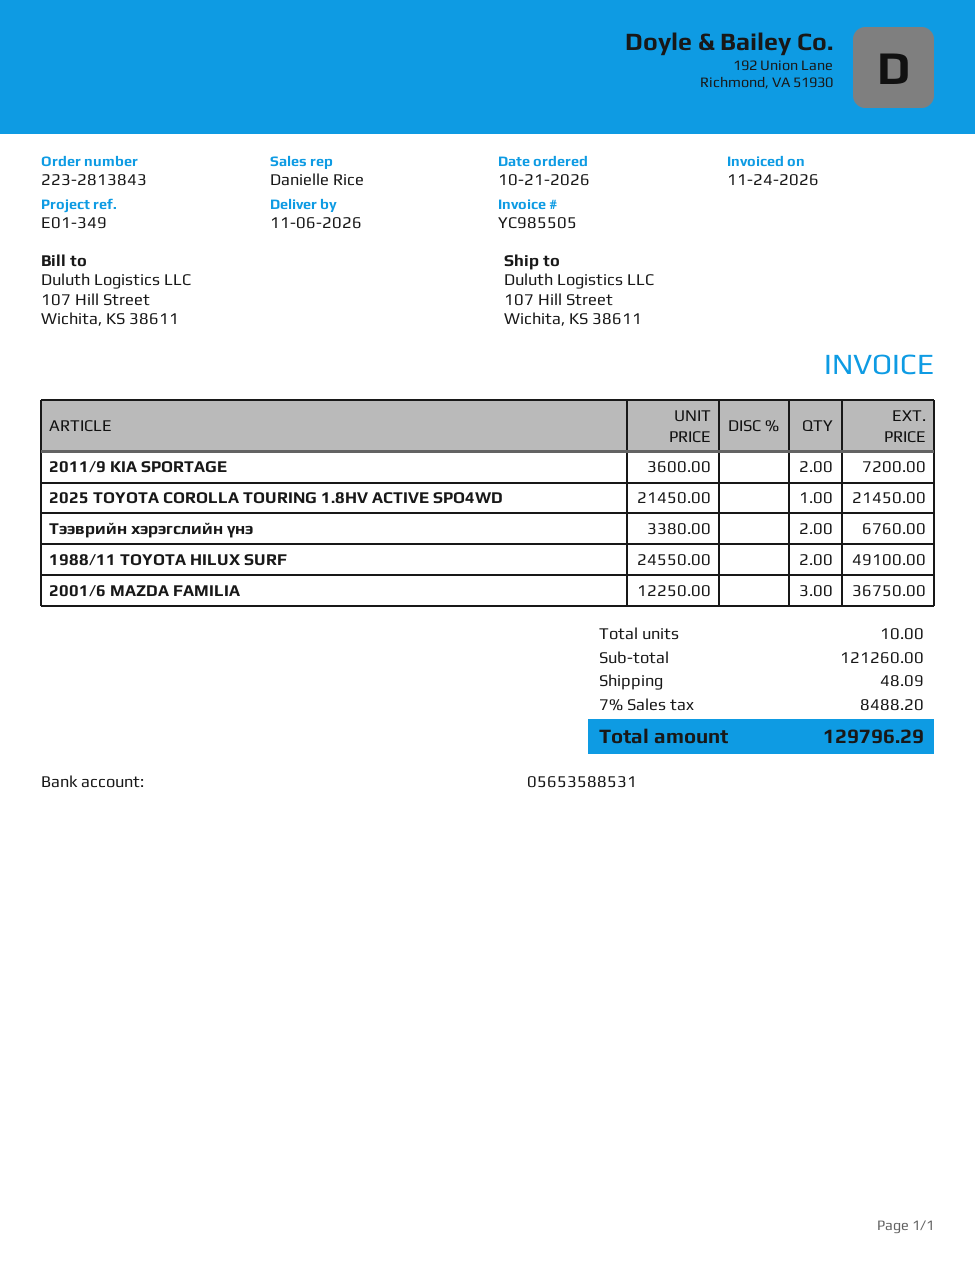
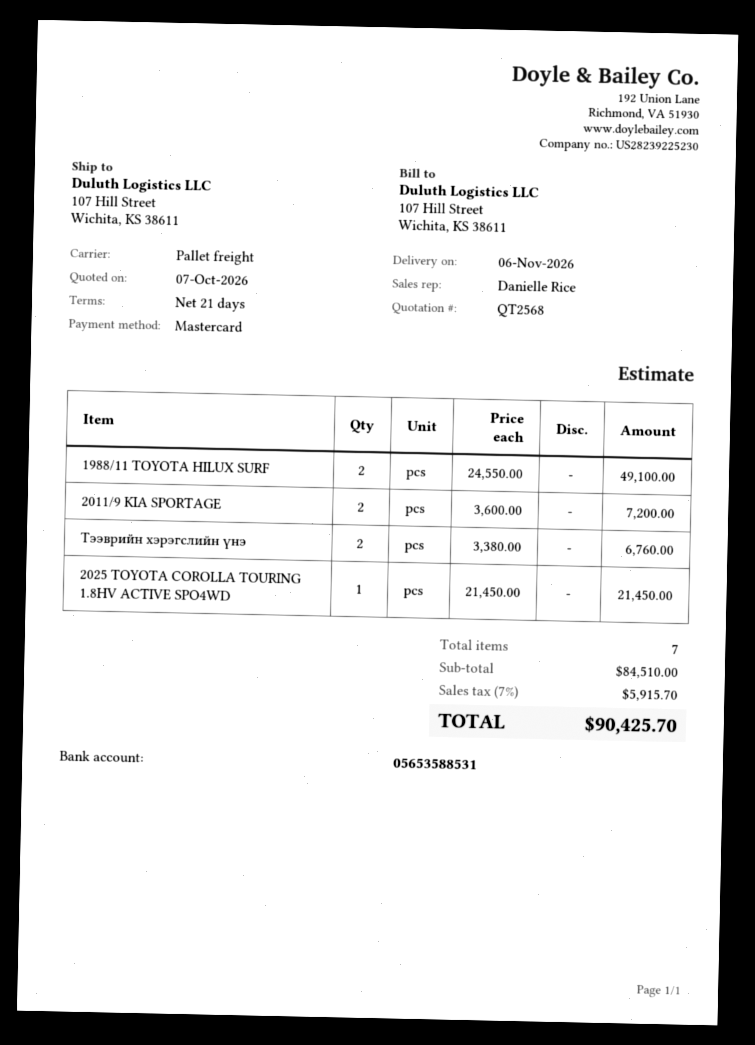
2001/6 MAZDA FAMILIA: 3 x 12250.00 = 36750.00 -> none
total quantity: 10 -> 7
subtotal: 121260.00 -> 84510.00
shipping: 48.09 -> none
tax: 7% = 8488.20 -> 7% = 5915.70
total: 129796.29 -> 90425.70

